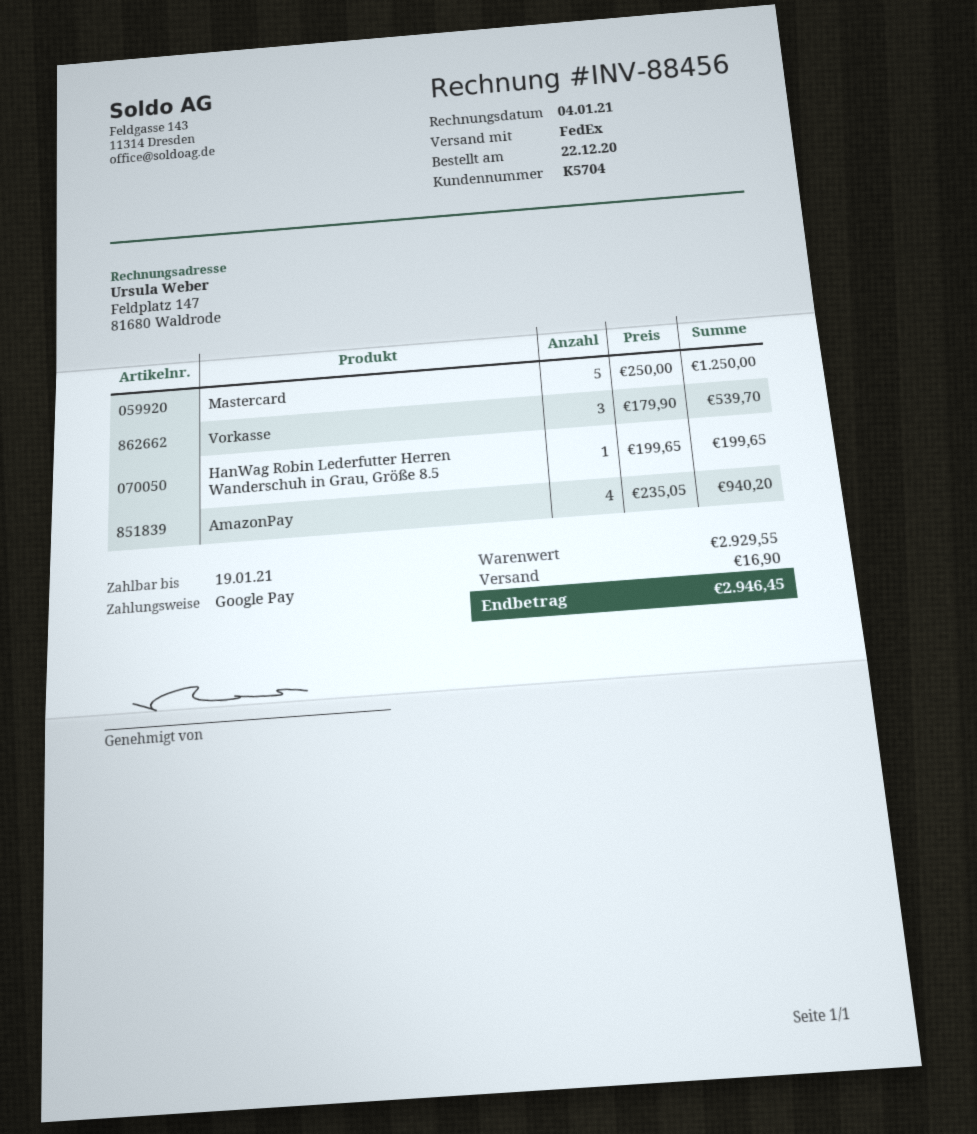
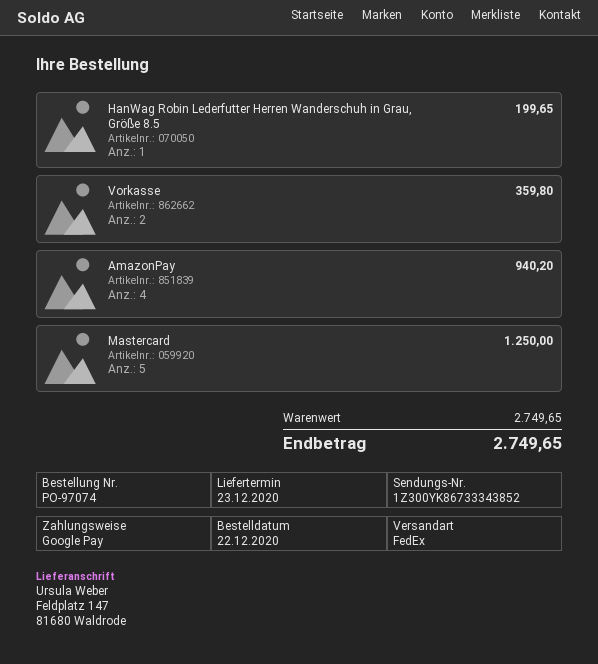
Vorkasse: 3 for 539.70 -> 2 for 359.80
subtotal: 2929.55 -> 2749.65
shipping: 16.90 -> none
total: 2946.45 -> 2749.65

